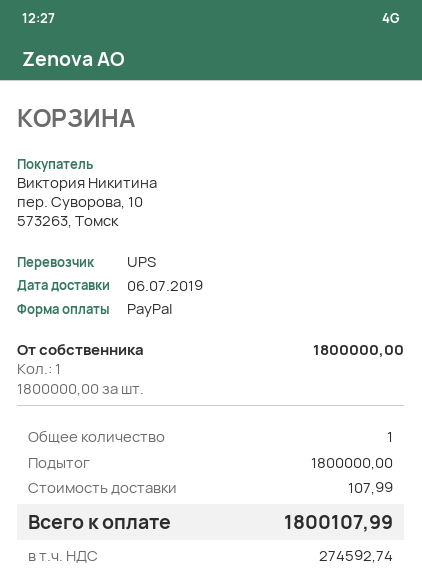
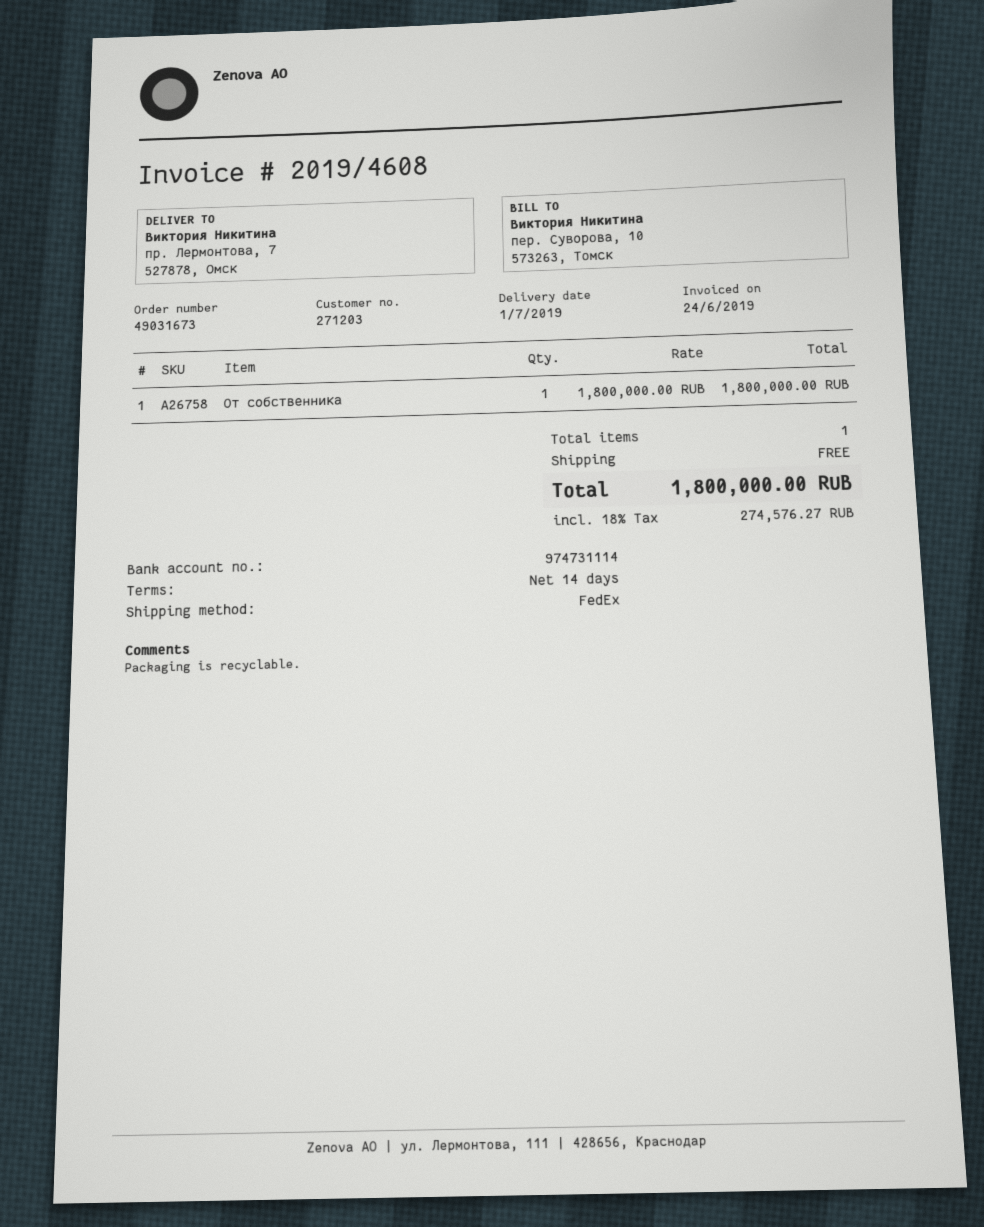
delivery date: 2019-07-06 -> 2019-07-01
shipping method: UPS -> FedEx
shipping: 107.99 -> 0.00
tax: 274592.74 -> 274576.27
total: 1800107.99 -> 1800000.00

